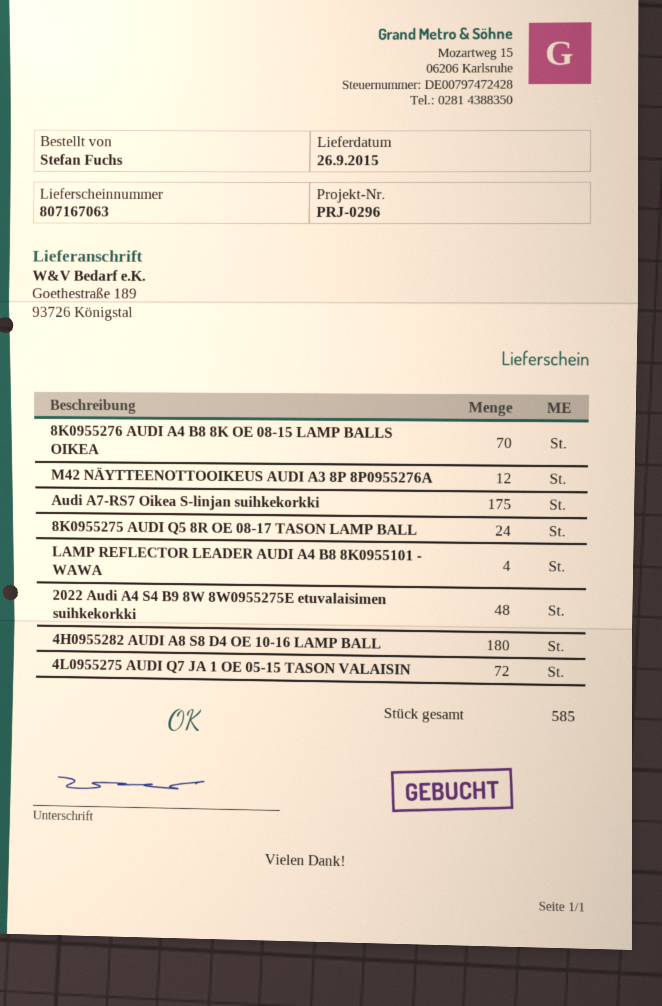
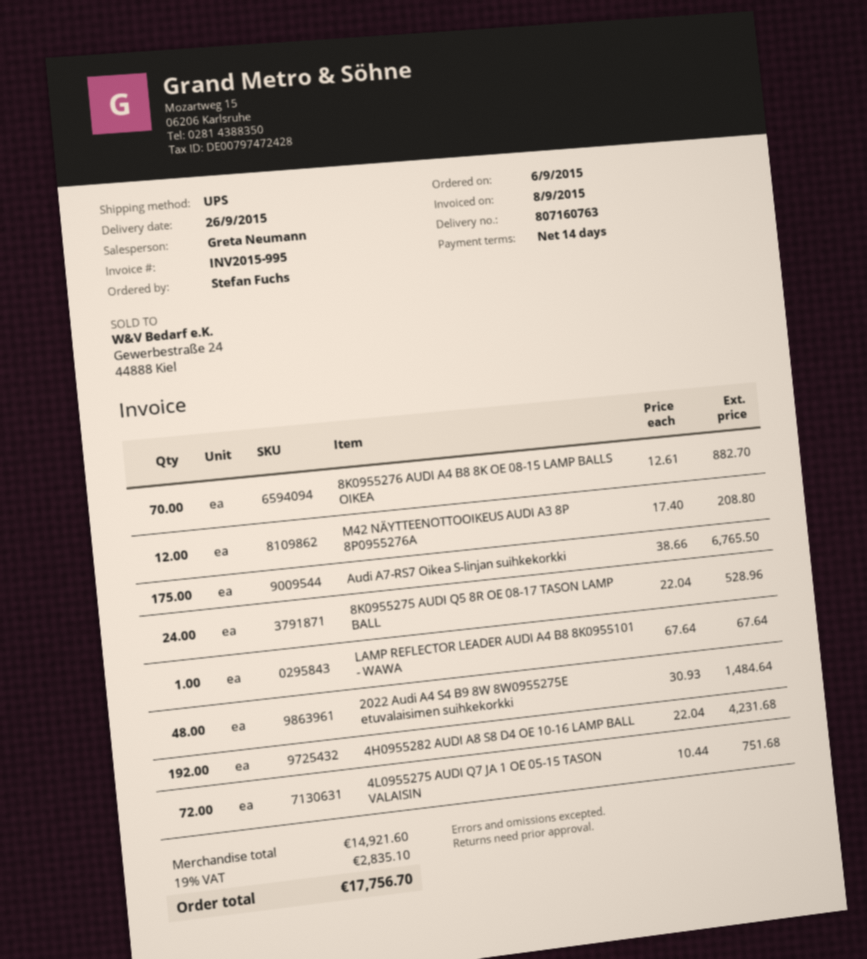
delivery note number: 807167063 -> 807160763
LAMP REFLECTOR LEADER AUDI A4 B8 8K0955101 - WAWA: 4 -> 1
4H0955282 AUDI A8 S8 D4 OE 10-16 LAMP BALL: 180 -> 192

